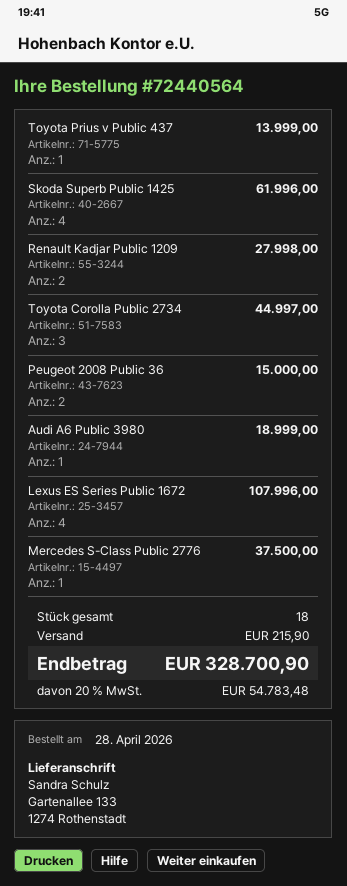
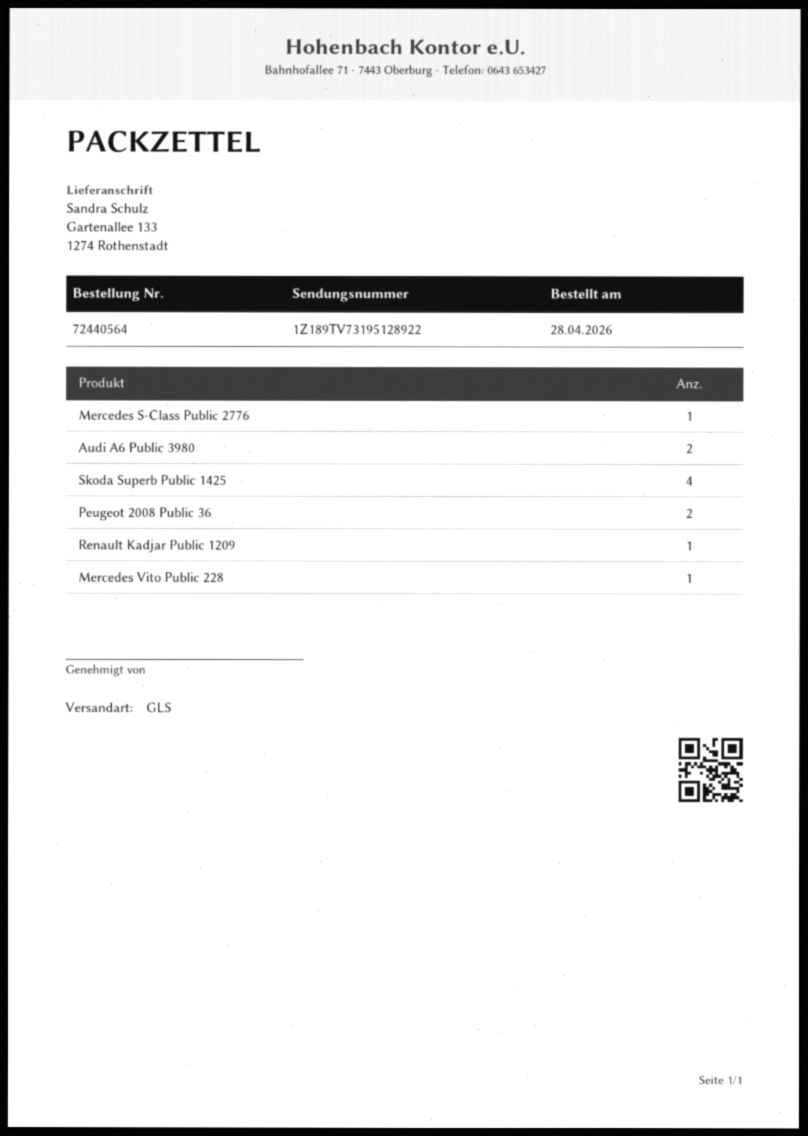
Toyota Prius v Public 437: 1 -> none
Renault Kadjar Public 1209: 2 -> 1
Toyota Corolla Public 2734: 3 -> none
Audi A6 Public 3980: 1 -> 2
Lexus ES Series Public 1672: 4 -> none
Mercedes Vito Public 228: none -> 1

